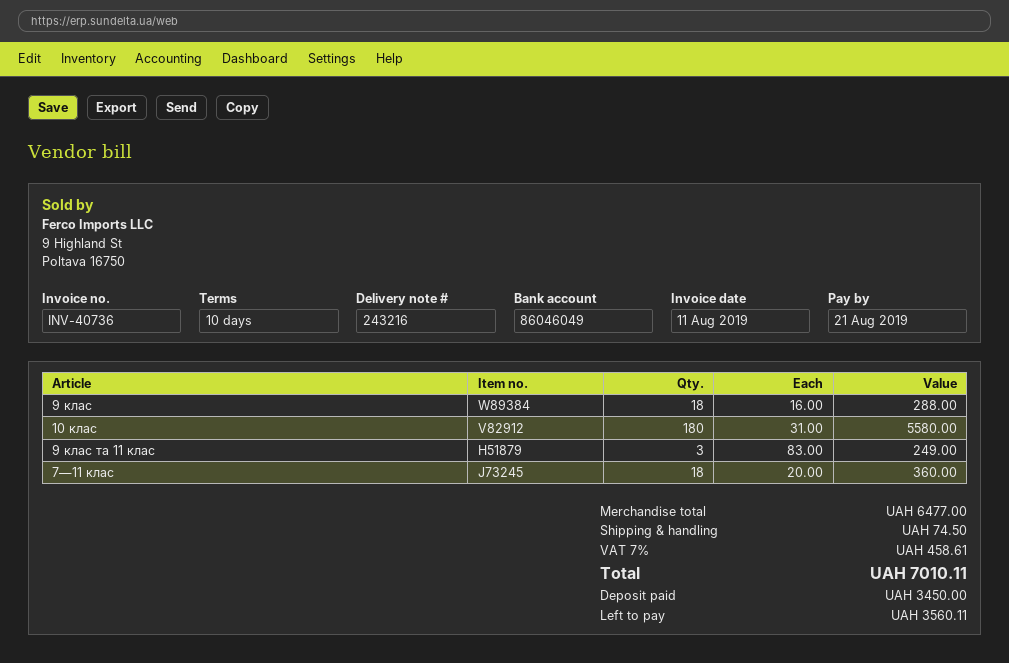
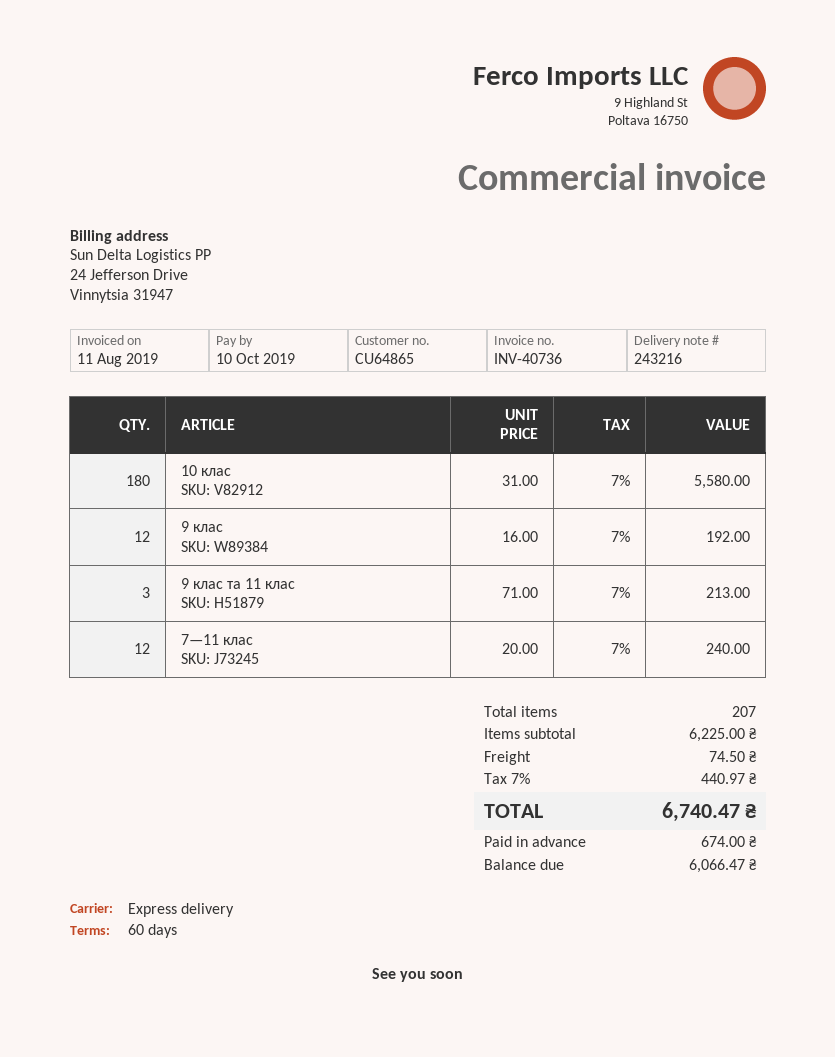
payment terms: 10 days -> 60 days
due date: 2019-08-21 -> 2019-10-10
9 клас: 18 x 16.00 = 288.00 -> 12 x 16.00 = 192.00
9 клас та 11 клас: 3 x 83.00 = 249.00 -> 3 x 71.00 = 213.00
7—11 клас: 18 x 20.00 = 360.00 -> 12 x 20.00 = 240.00
subtotal: 6477.00 -> 6225.00
tax: 7% = 458.61 -> 7% = 440.97
total: 7010.11 -> 6740.47
deposit: 3450.00 -> 674.00
balance: 3560.11 -> 6066.47

